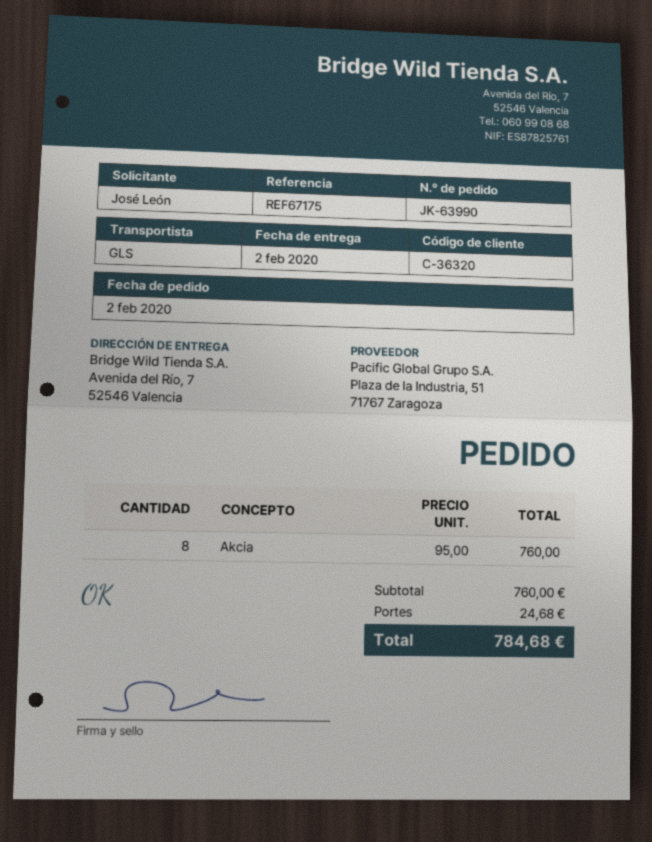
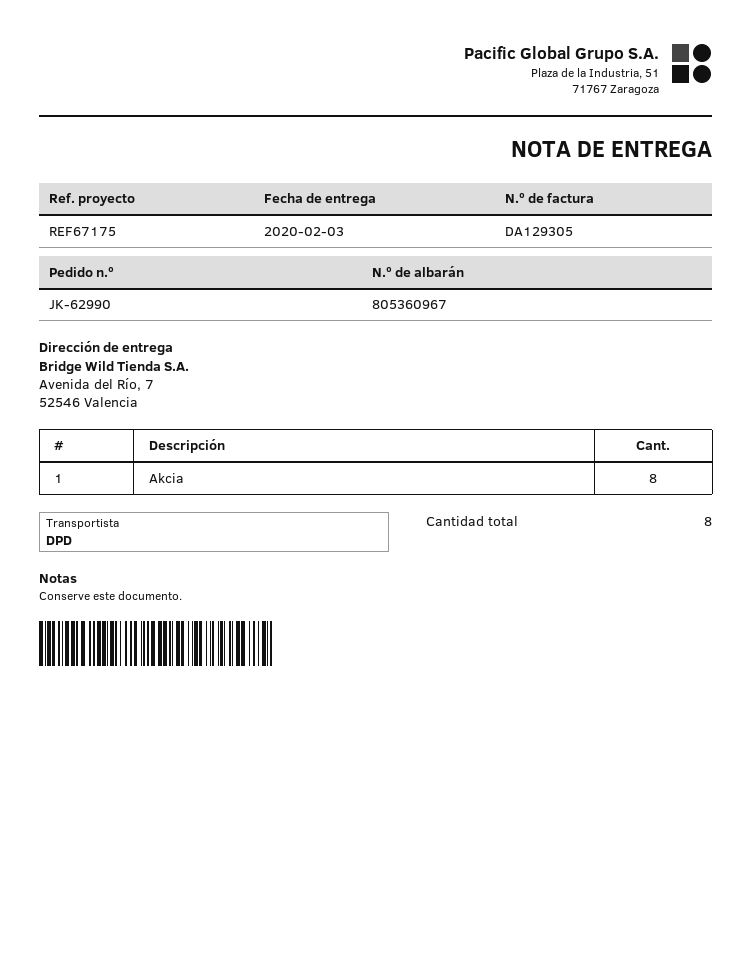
order number: JK-63990 -> JK-62990
delivery date: 2020-02-02 -> 2020-02-03
shipping method: GLS -> DPD

